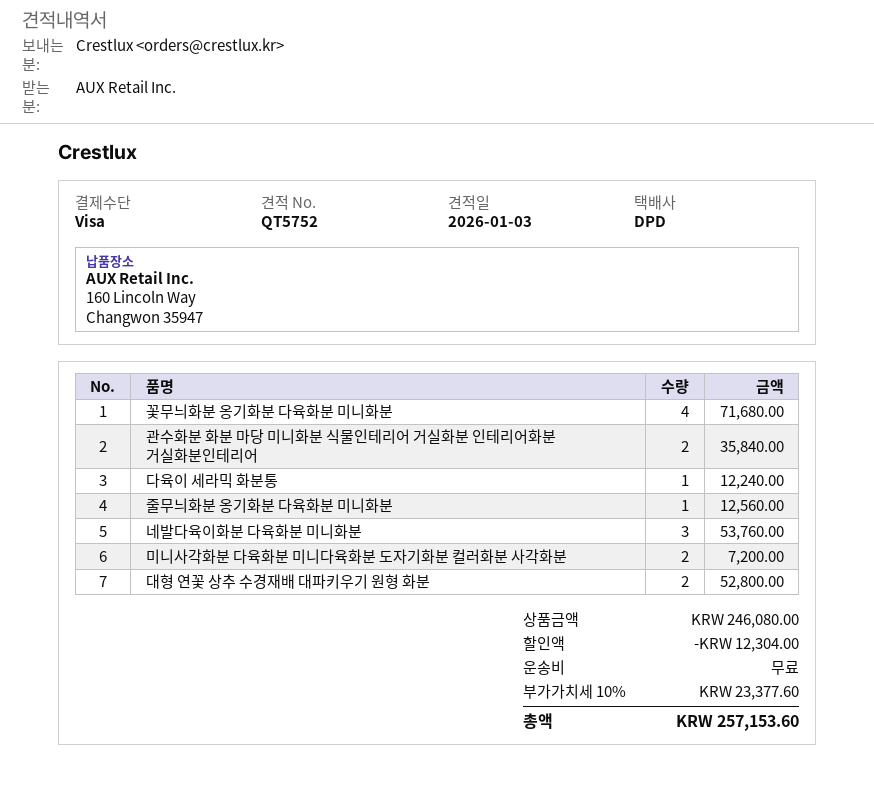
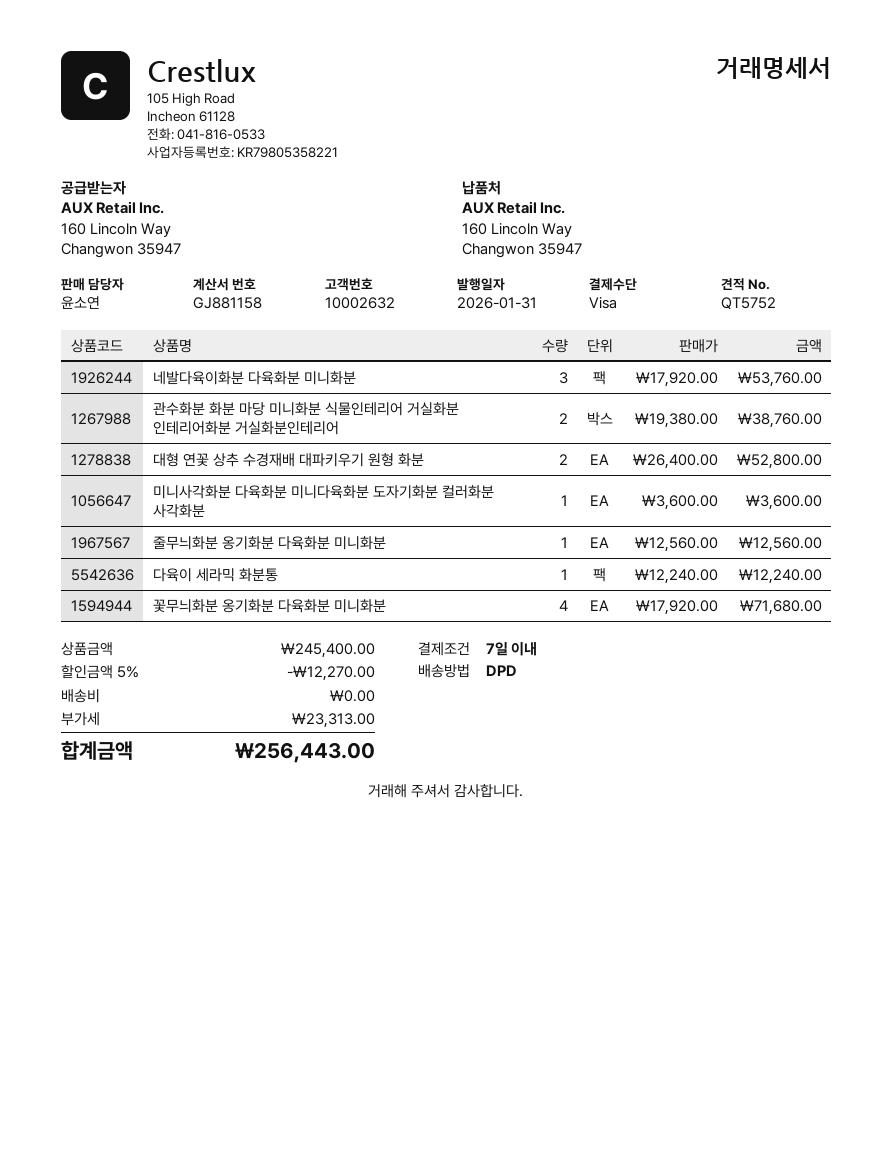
관수화분 화분 마당 미니화분 식물인테리어 거실화분 인테리어화분 거실화분인테리어: 2 for 35840.00 -> 2 for 38760.00
미니사각화분 다육화분 미니다육화분 도자기화분 컬러화분 사각화분: 2 for 7200.00 -> 1 for 3600.00
subtotal: 246080.00 -> 245400.00
discount: 12304.00 -> 12270.00
tax: 23377.60 -> 23313.00
total: 257153.60 -> 256443.00

